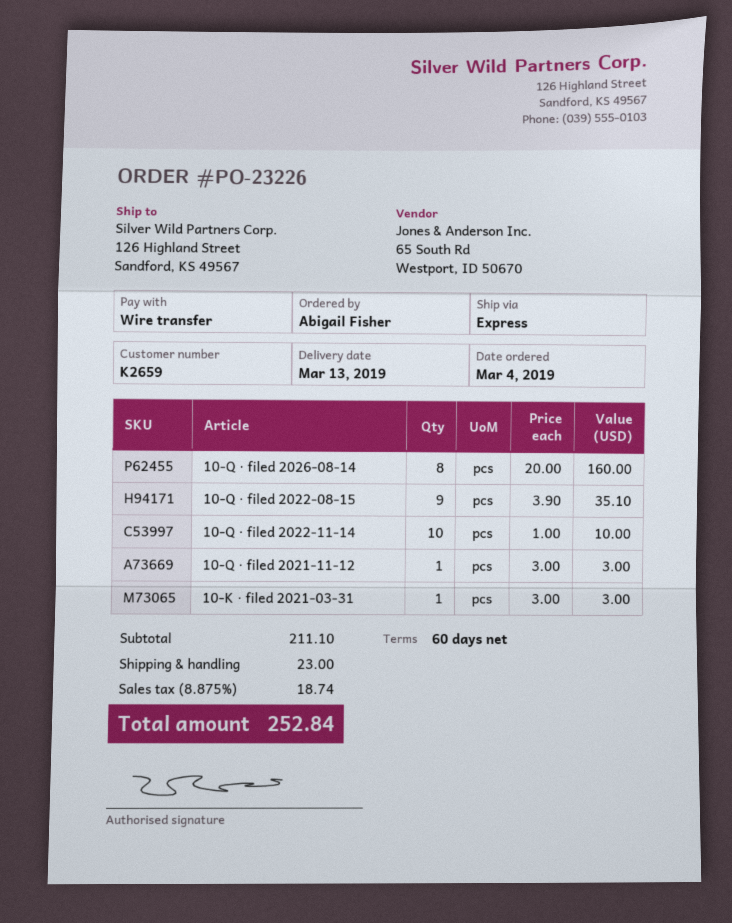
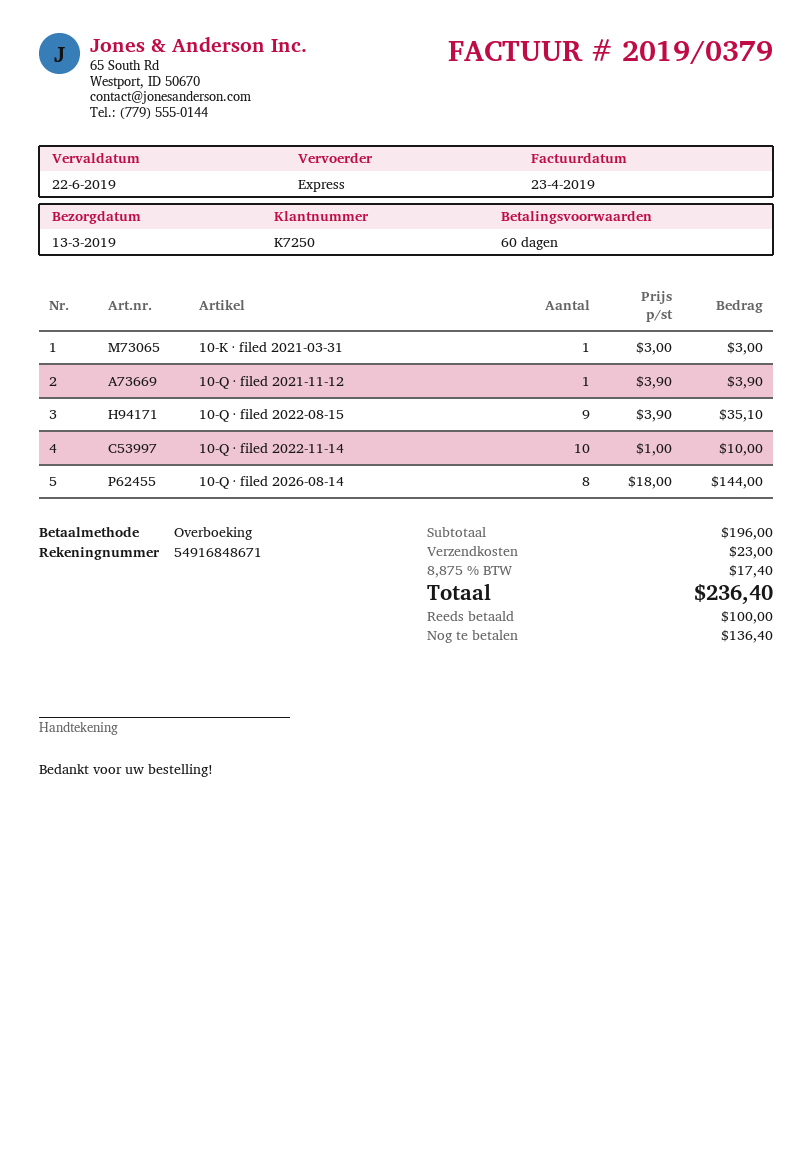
customer number: K2659 -> K7250
10-Q · filed 2026-08-14: 8 x 20.00 = 160.00 -> 8 x 18.00 = 144.00
10-Q · filed 2021-11-12: 1 x 3.00 = 3.00 -> 1 x 3.90 = 3.90
subtotal: 211.10 -> 196.00
tax: 8.875% = 18.74 -> 8.875% = 17.40
total: 252.84 -> 236.40

